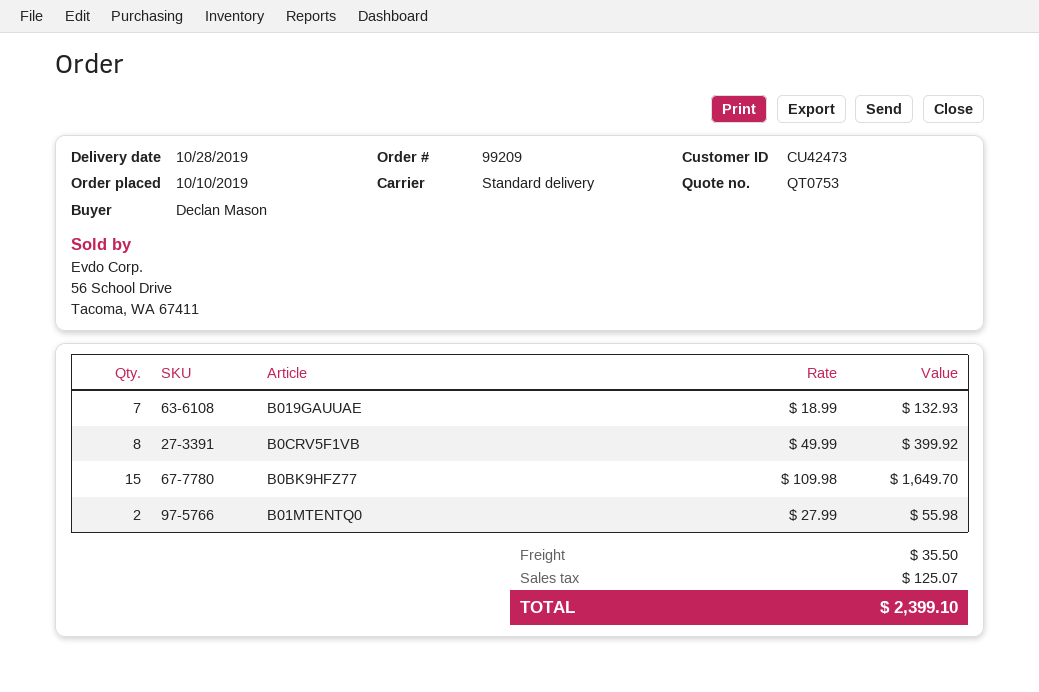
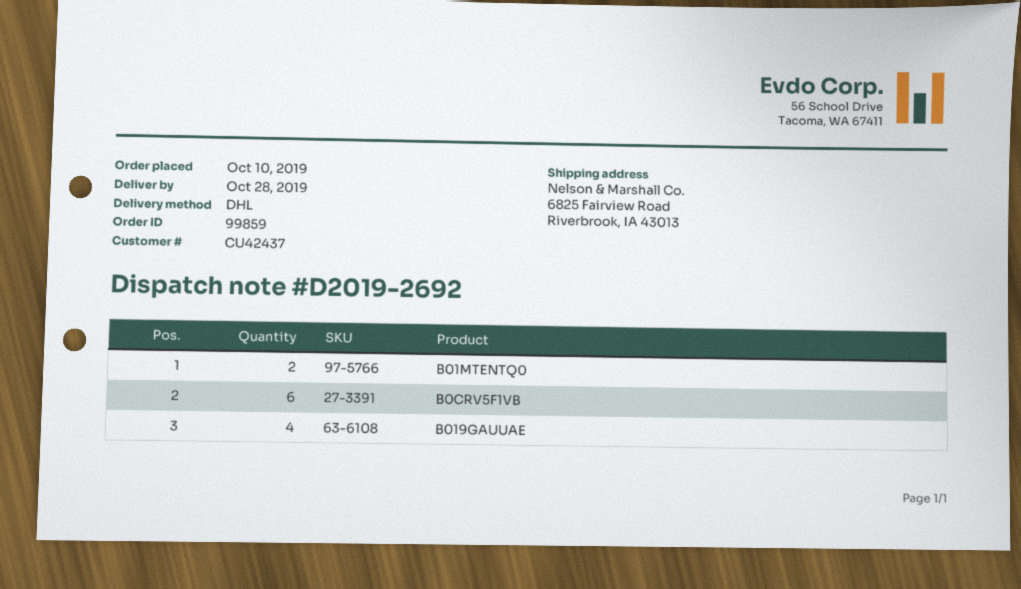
order number: 99209 -> 99859
customer number: CU42473 -> CU42437
shipping method: standard -> DHL
B019GAUUAE: 7 -> 4
B0CRV5F1VB: 8 -> 6
B0BK9HFZ77: 15 -> none

